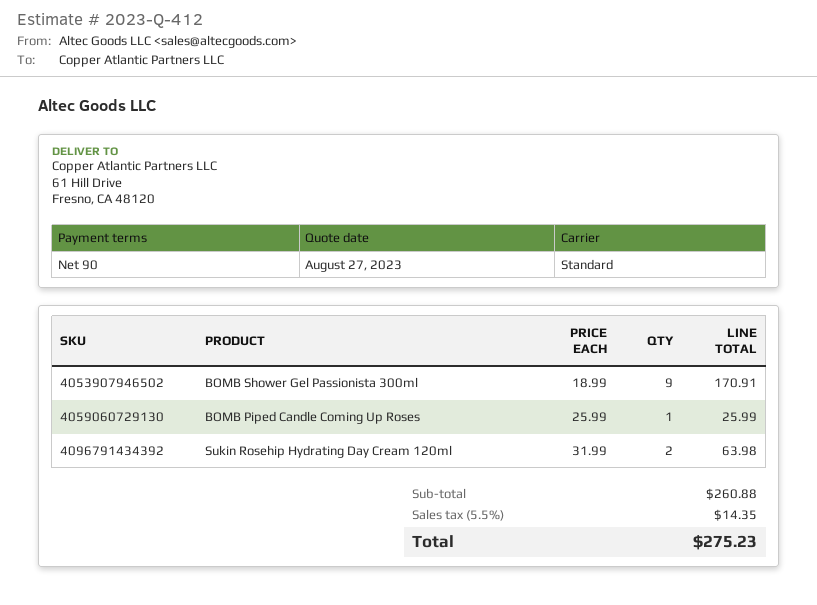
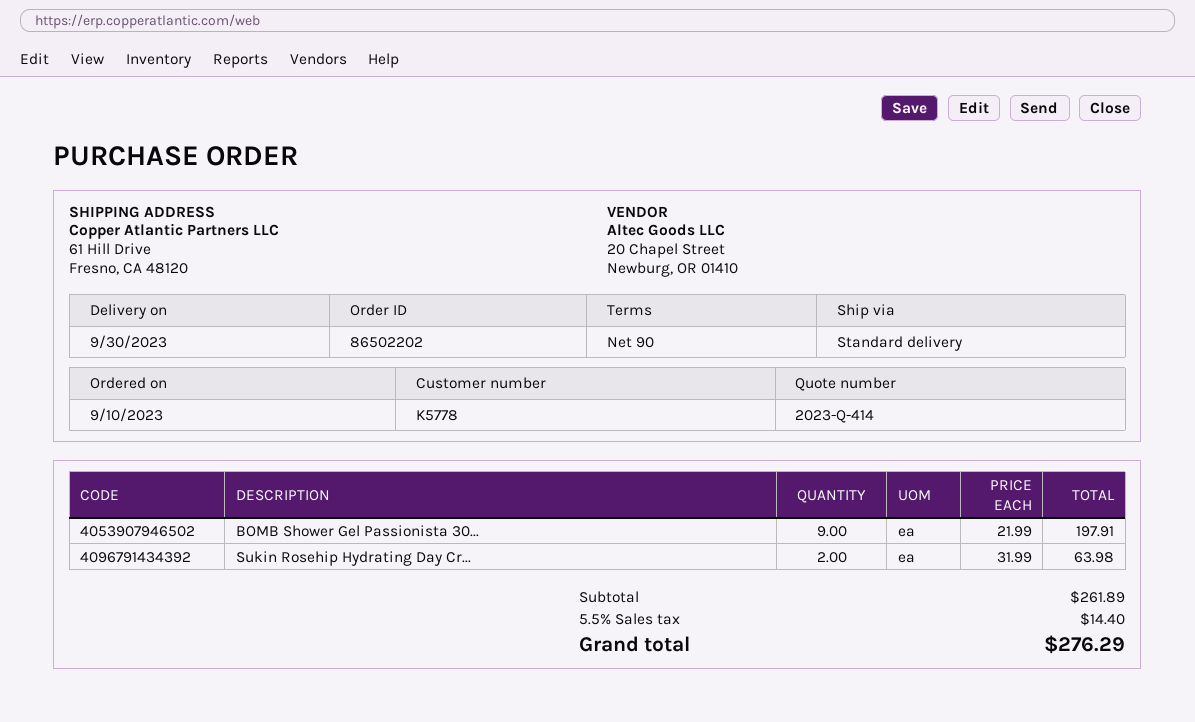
quote number: 2023-Q-412 -> 2023-Q-414
BOMB Shower Gel Passionista 300ml: 9 x 18.99 = 170.91 -> 9 x 21.99 = 197.91
BOMB Piped Candle Coming Up Roses: 1 x 25.99 = 25.99 -> none
subtotal: 260.88 -> 261.89
tax: 5.5% = 14.35 -> 5.5% = 14.40
total: 275.23 -> 276.29

